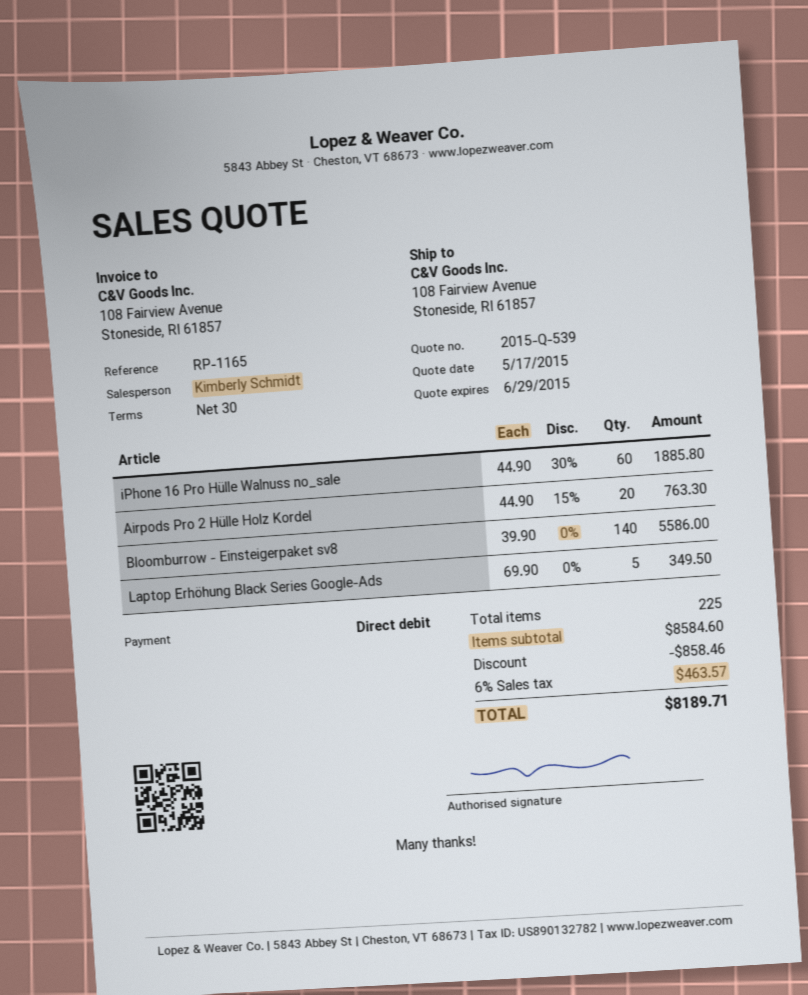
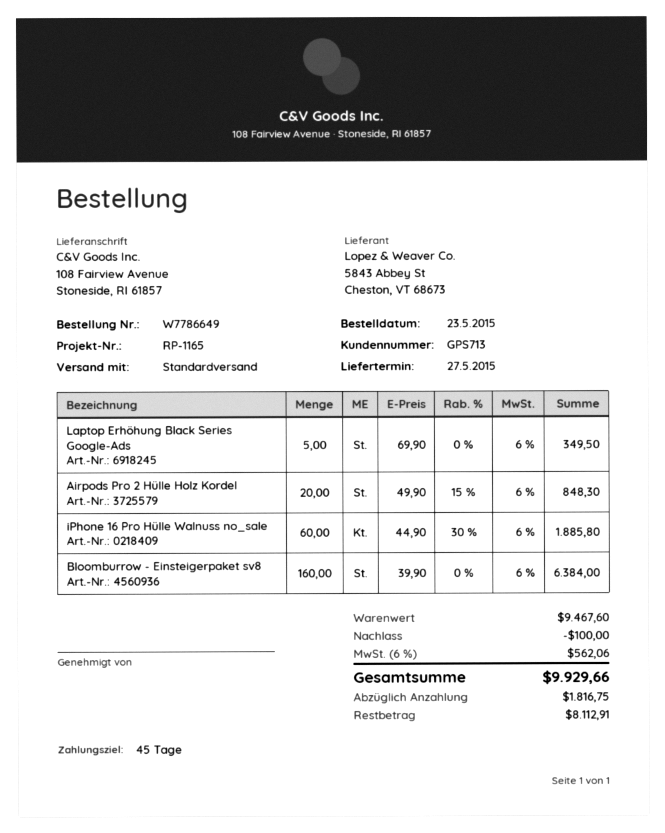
payment terms: 30 days -> 45 days
Airpods Pro 2 Hülle Holz Kordel: 20 x 44.90 - 15% = 763.30 -> 20 x 49.90 - 15% = 848.30
Bloomburrow - Einsteigerpaket sv8: 140 x 39.90 = 5586.00 -> 160 x 39.90 = 6384.00
subtotal: 8584.60 -> 9467.60
discount: 858.46 -> 100.00
tax: 6% = 463.57 -> 6% = 562.06
total: 8189.71 -> 9929.66

